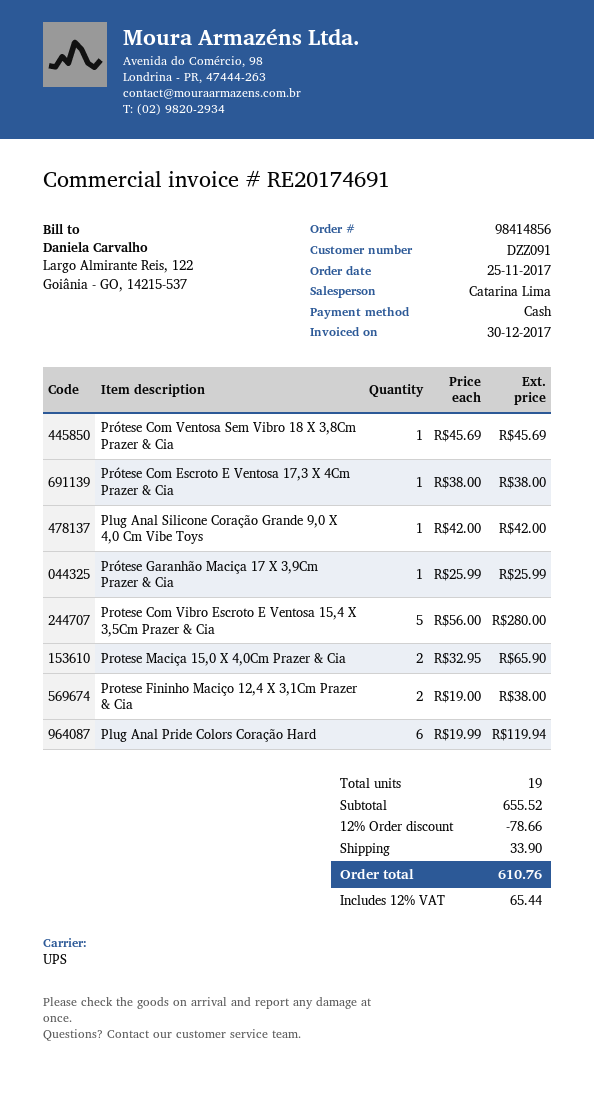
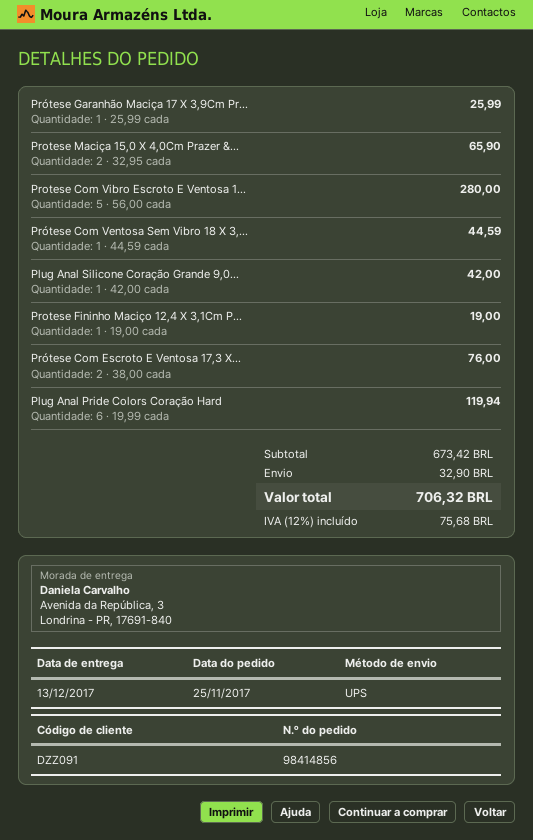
Prótese Com Ventosa Sem Vibro 18 X 3,8Cm Prazer & Cia: 1 x 45.69 = 45.69 -> 1 x 44.59 = 44.59
Prótese Com Escroto E Ventosa 17,3 X 4Cm Prazer & Cia: 1 x 38.00 = 38.00 -> 2 x 38.00 = 76.00
Protese Fininho Maciço 12,4 X 3,1Cm Prazer & Cia: 2 x 19.00 = 38.00 -> 1 x 19.00 = 19.00
subtotal: 655.52 -> 673.42
discount: 12% = 78.66 -> none
shipping: 33.90 -> 32.90
tax: 12% = 65.44 -> 12% = 75.68
total: 610.76 -> 706.32

